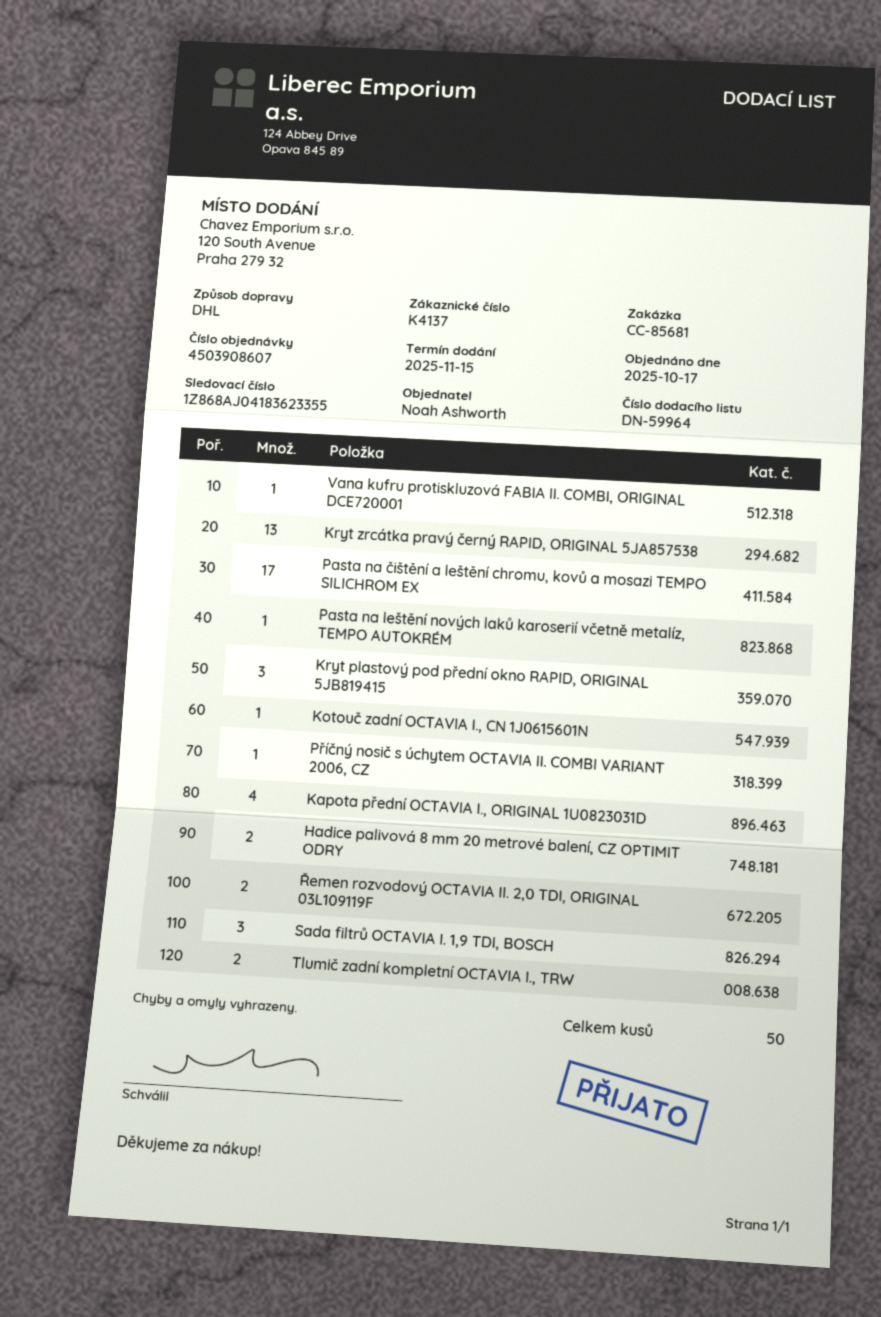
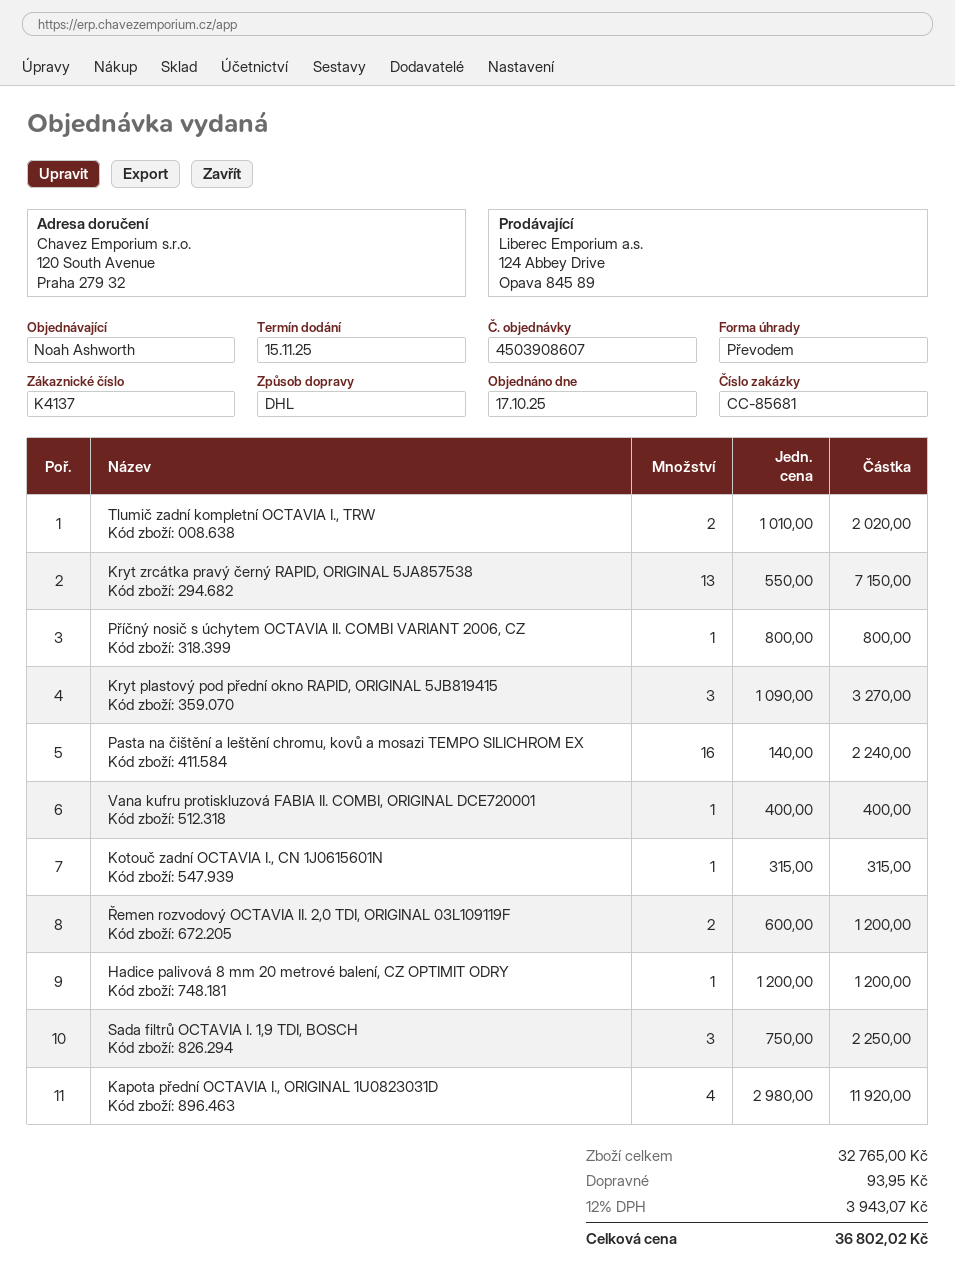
Pasta na čištění a leštění chromu, kovů a mosazi TEMPO SILICHROM EX: 17 -> 16
Pasta na leštění nových laků karoserií včetně metalíz, TEMPO AUTOKRÉM: 1 -> none
Hadice palivová 8 mm 20 metrové balení, CZ OPTIMIT ODRY: 2 -> 1

